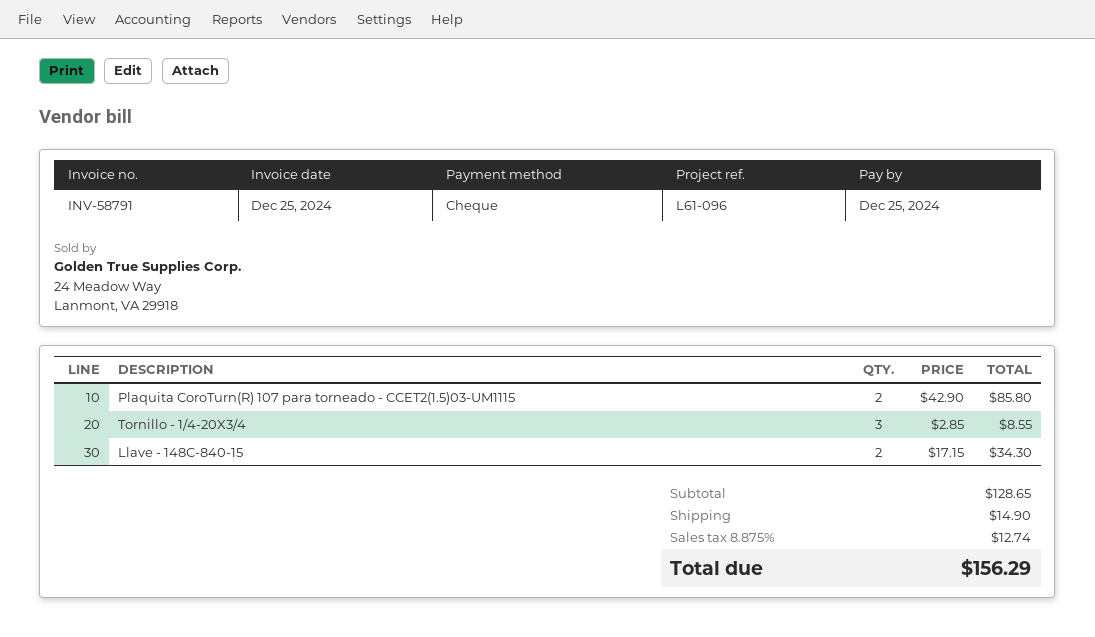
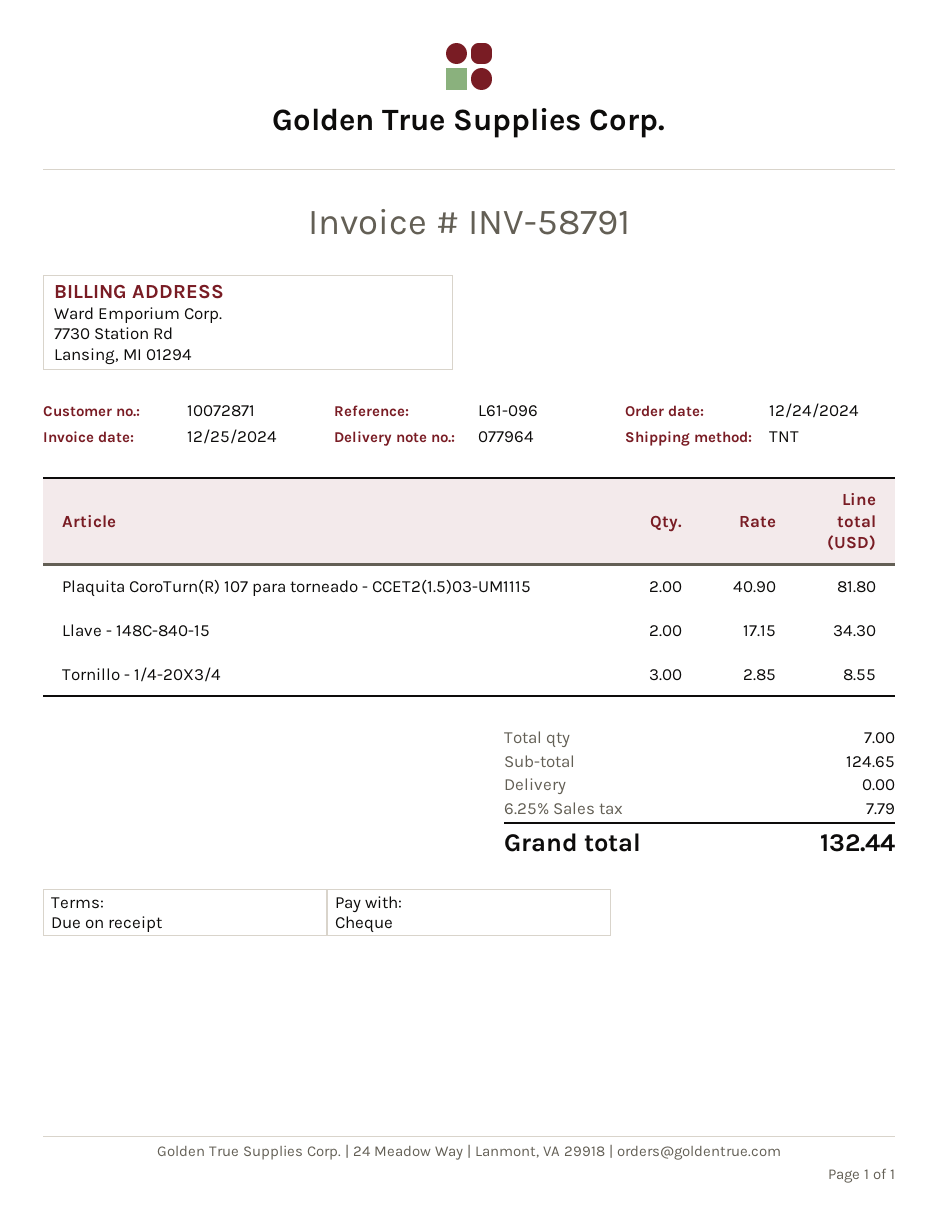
Plaquita CoroTurn(R) 107 para torneado - CCET2(1.5)03-UM1115: 2 x 42.90 = 85.80 -> 2 x 40.90 = 81.80
subtotal: 128.65 -> 124.65
shipping: 14.90 -> 0.00
tax: 8.875% = 12.74 -> 6.25% = 7.79
total: 156.29 -> 132.44

